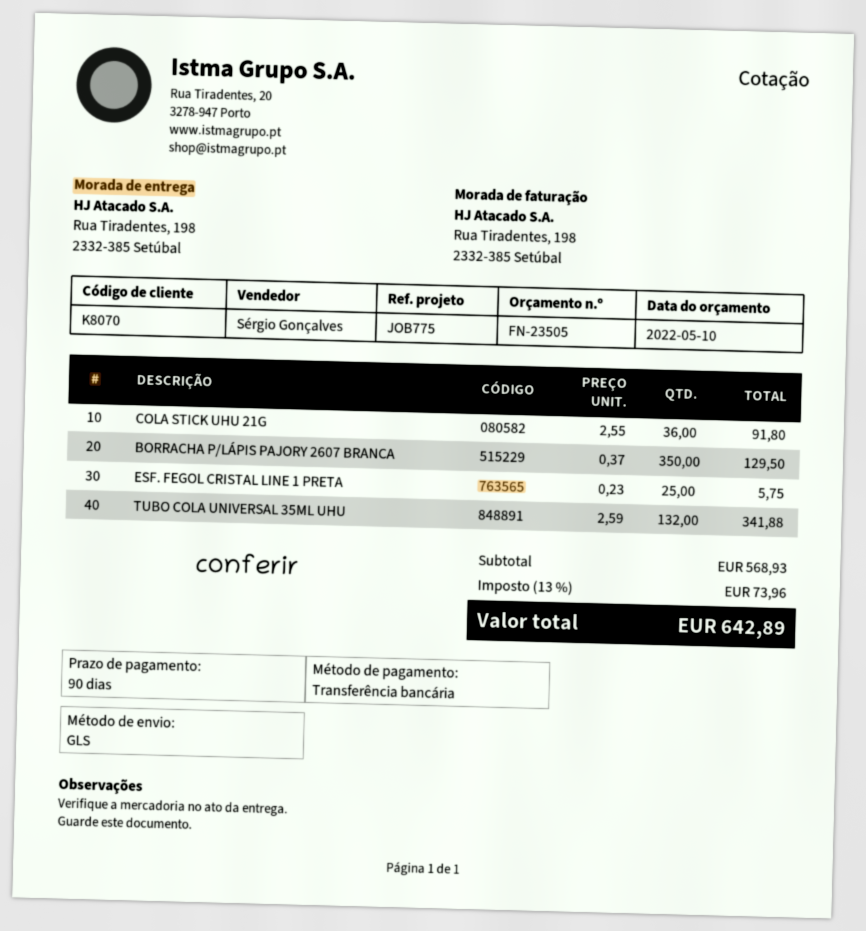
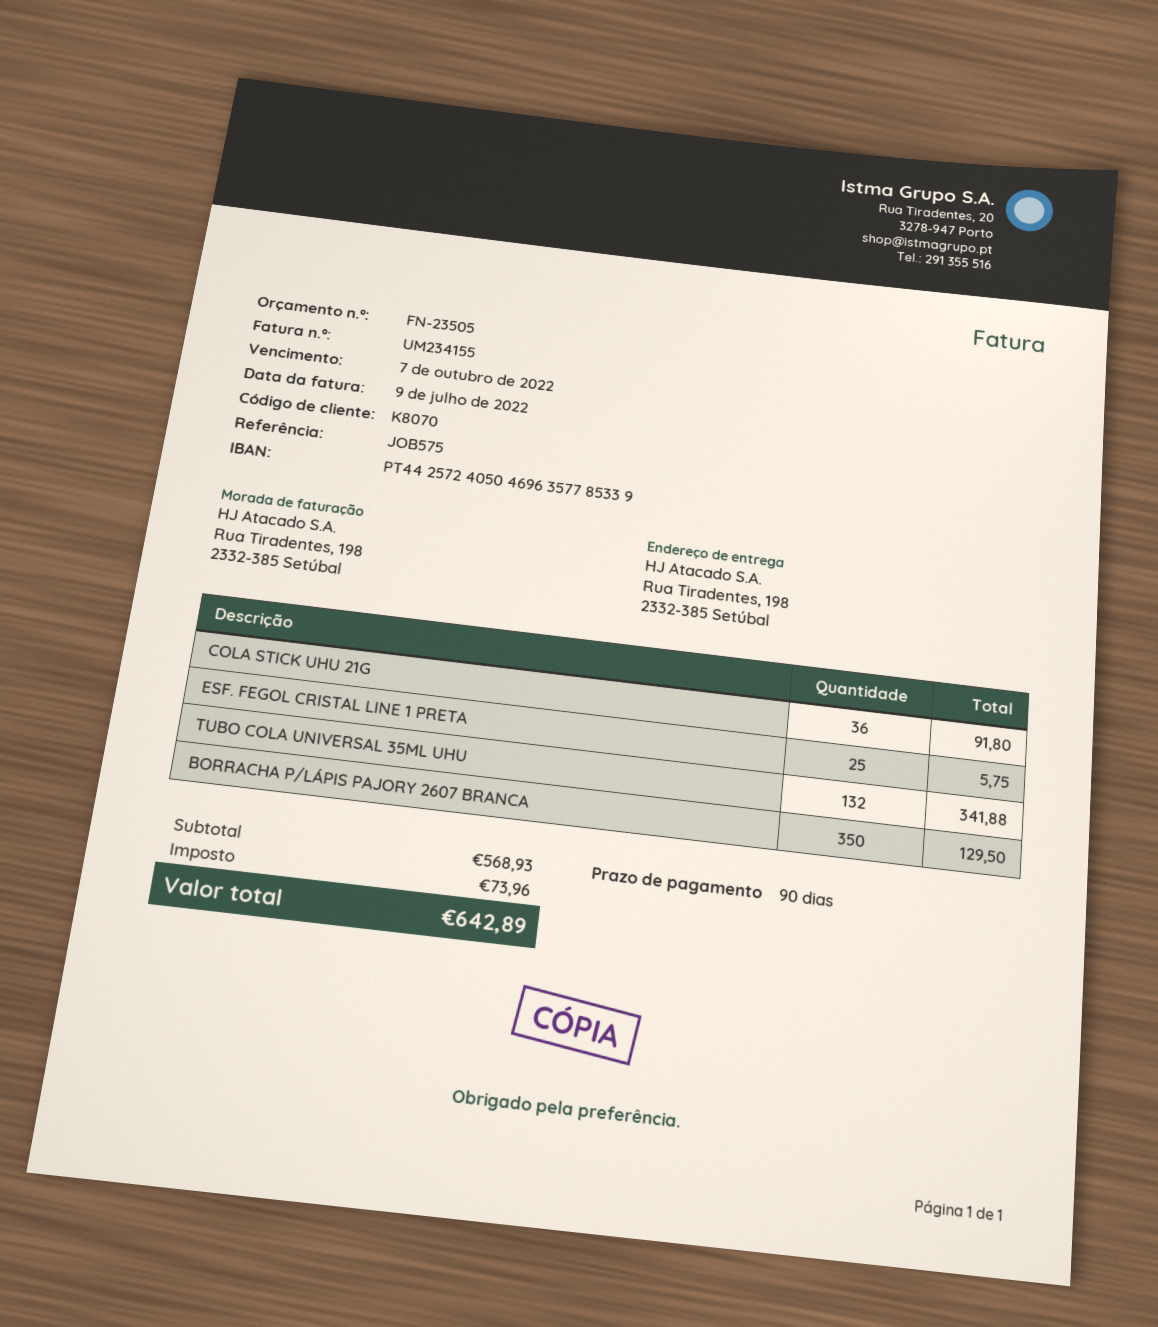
reference: JOB775 -> JOB575

